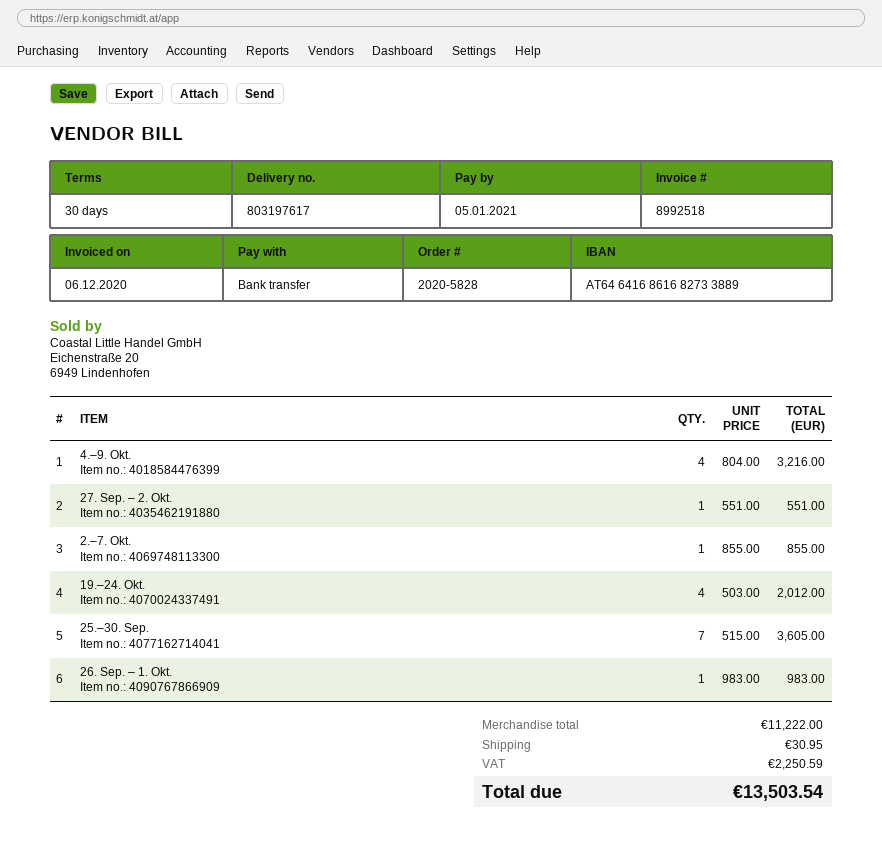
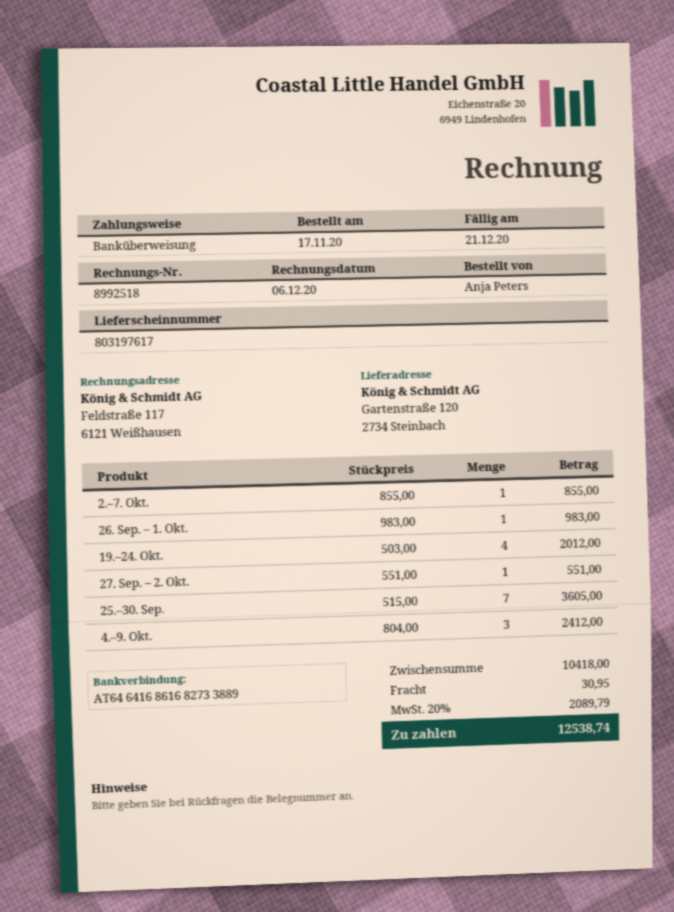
due date: 2021-01-05 -> 2020-12-21
4.–9. Okt.: 4 x 804.00 = 3216.00 -> 3 x 804.00 = 2412.00
subtotal: 11222.00 -> 10418.00
tax: 2250.59 -> 2089.79
total: 13503.54 -> 12538.74

